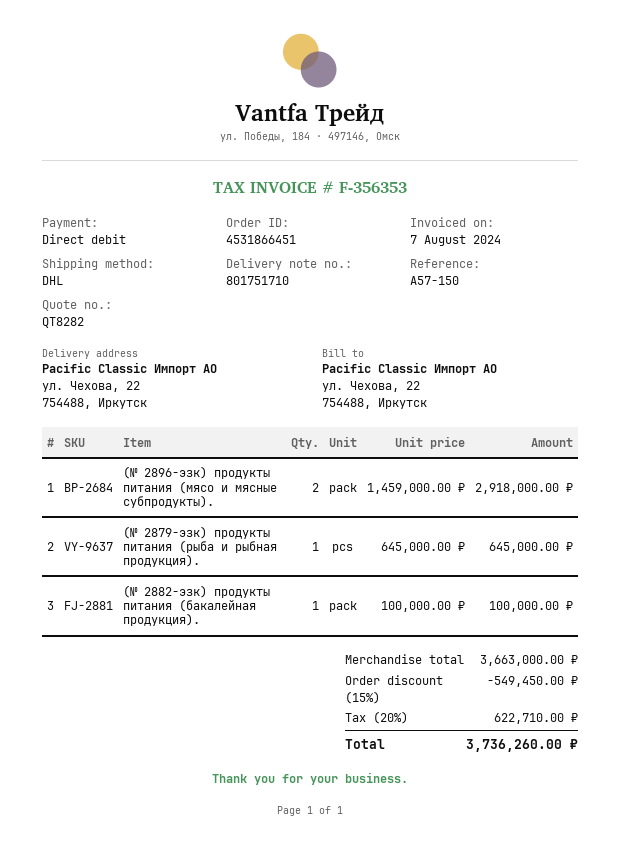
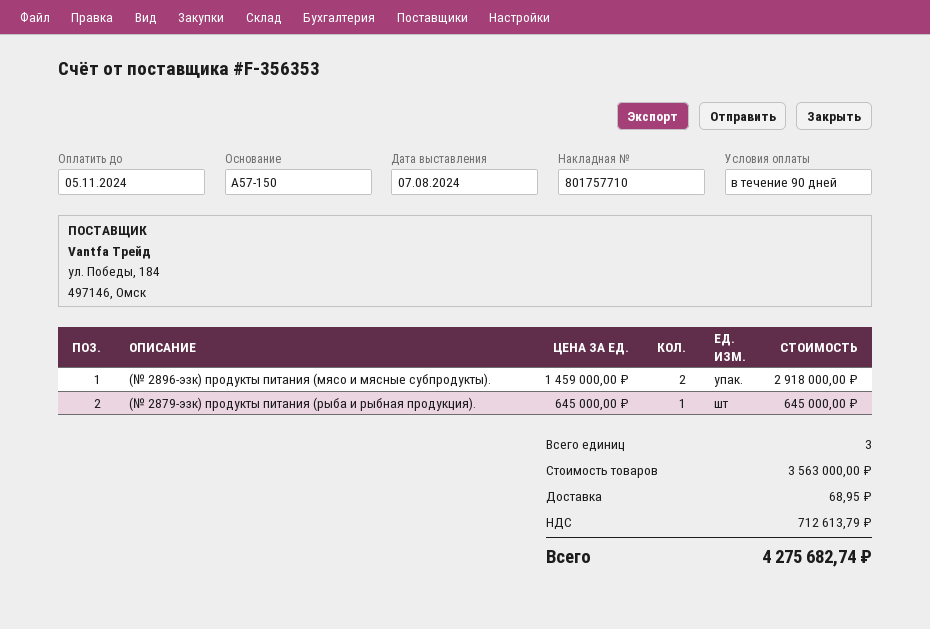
delivery note number: 801751710 -> 801757710
(№ 2882-эзк) продукты питания (бакалейная продукция).: 1 x 100000.00 = 100000.00 -> none
subtotal: 3663000.00 -> 3563000.00
discount: 15% = 549450.00 -> none
shipping: none -> 68.95
tax: 622710.00 -> 712613.79
total: 3736260.00 -> 4275682.74

